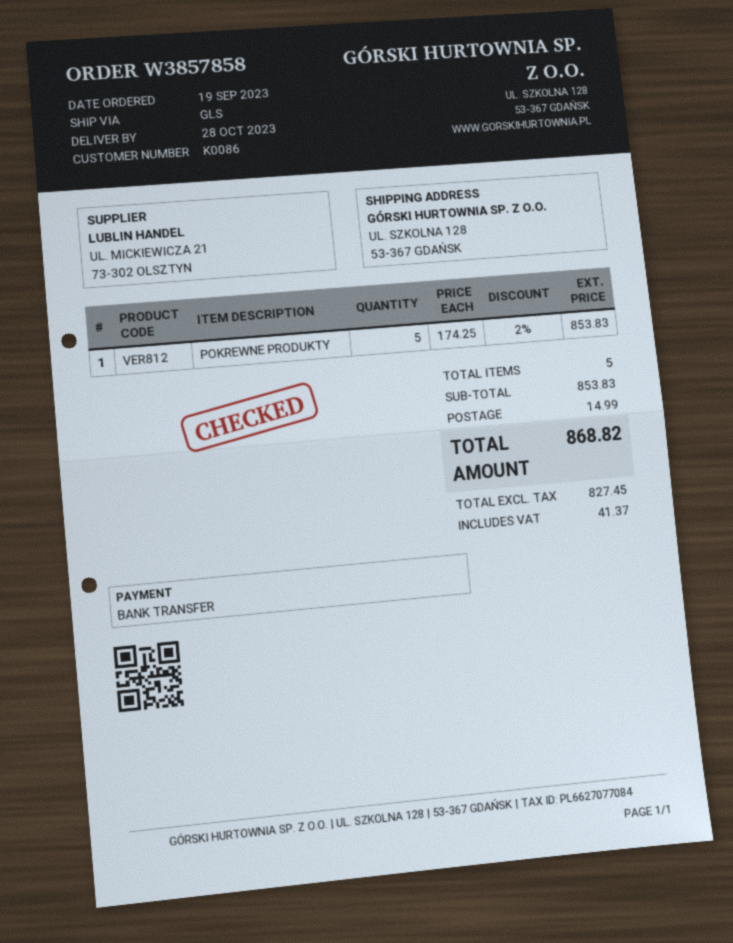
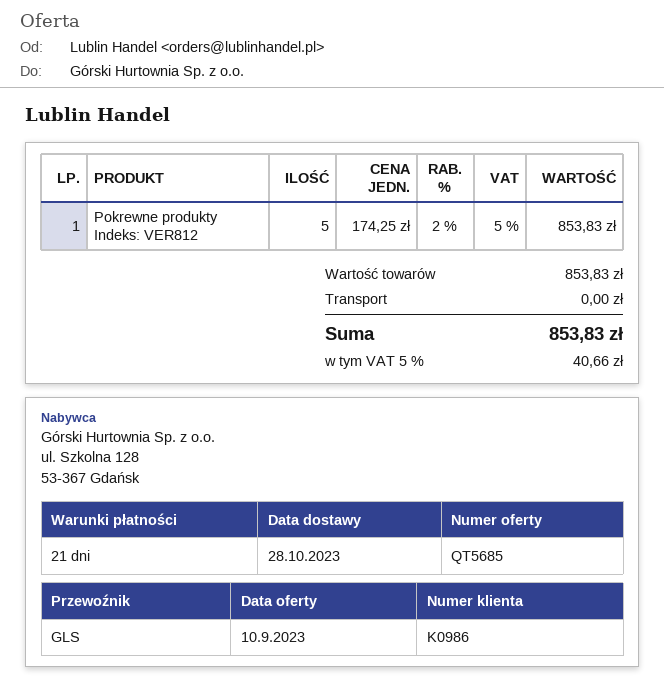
customer number: K0086 -> K0986
shipping: 14.99 -> 0.00
tax: 41.37 -> 40.66
total: 868.82 -> 853.83

